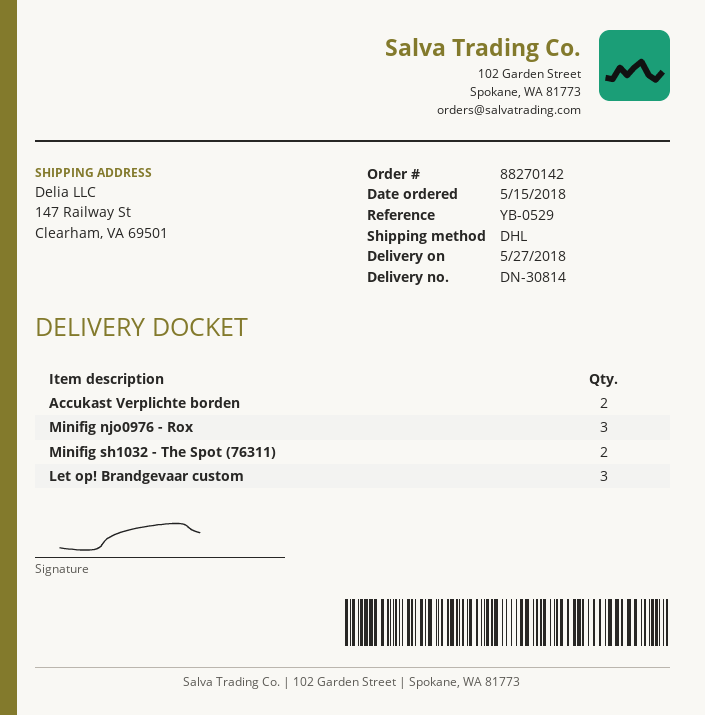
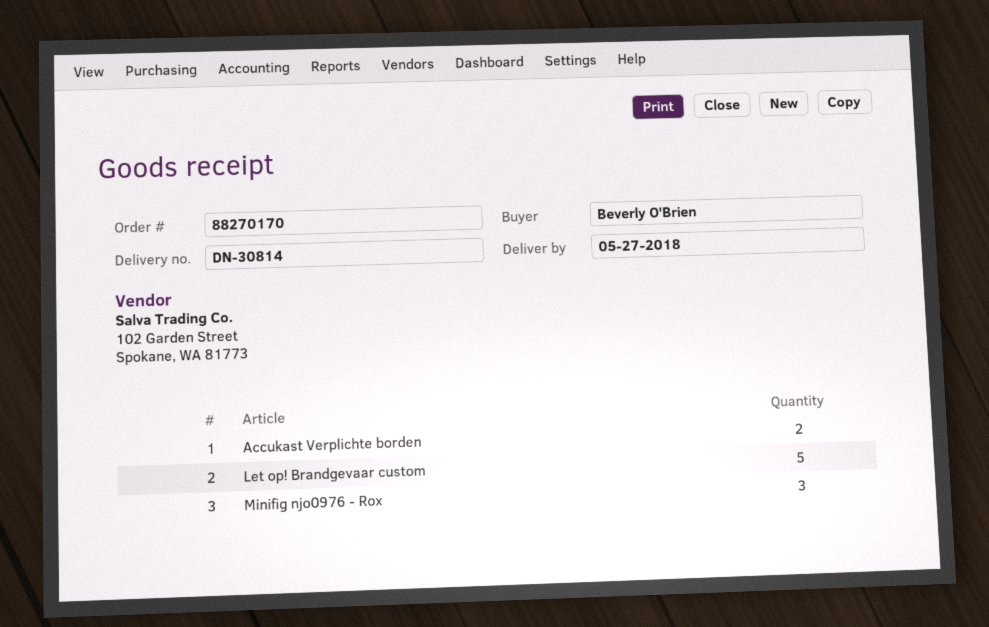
order number: 88270142 -> 88270170
Minifig sh1032 - The Spot (76311): 2 -> none
Let op! Brandgevaar custom: 3 -> 5

